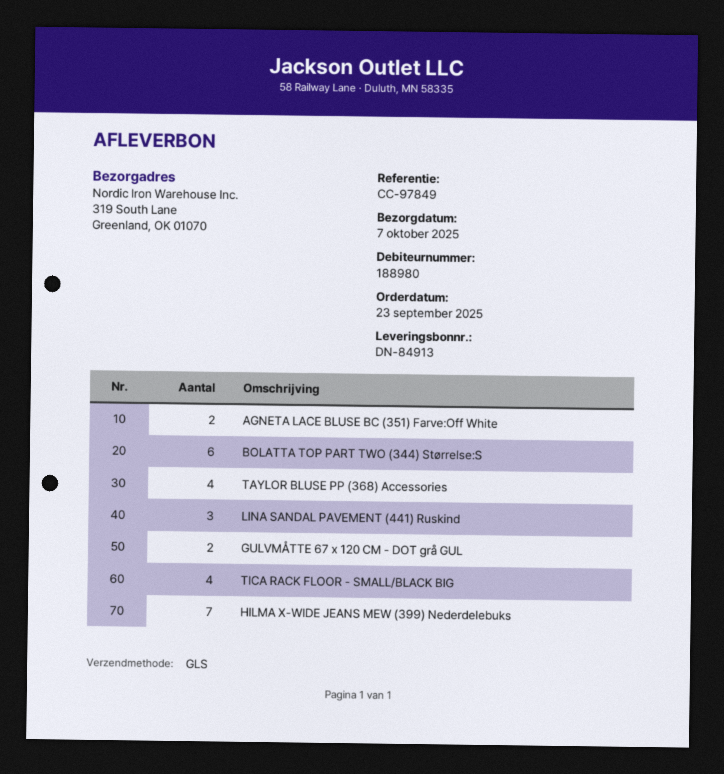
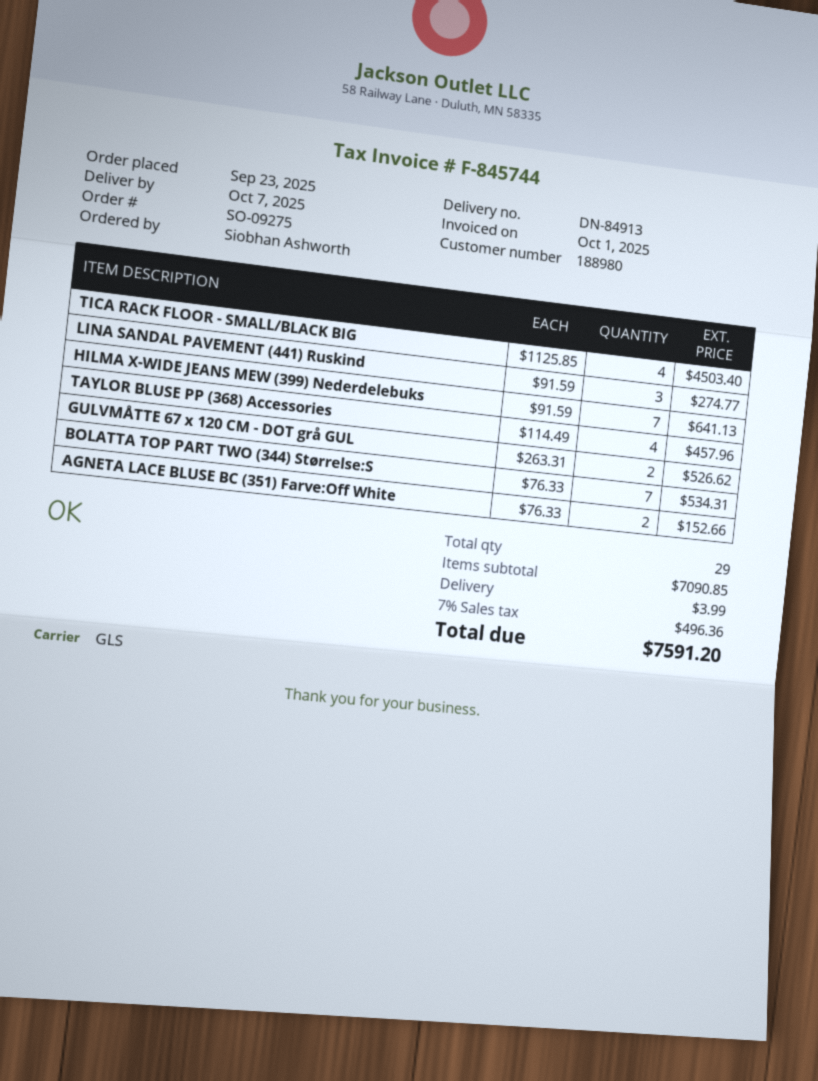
BOLATTA TOP PART TWO (344) Størrelse:S: 6 -> 7

